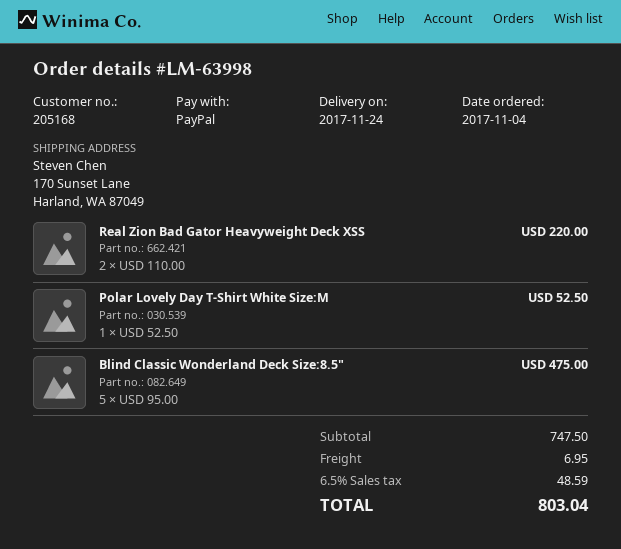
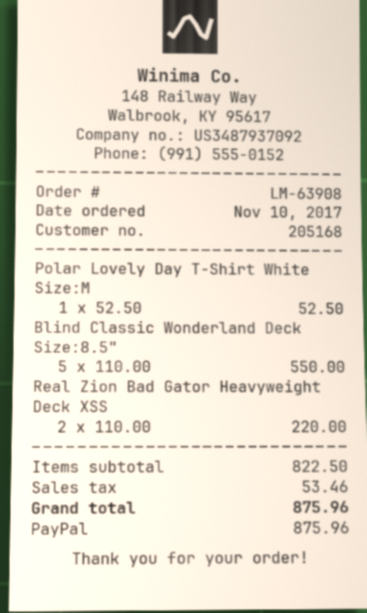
order number: LM-63998 -> LM-63908
order date: 2017-11-04 -> 2017-11-10
Blind Classic Wonderland Deck Size:8.5": 5 x 95.00 = 475.00 -> 5 x 110.00 = 550.00
subtotal: 747.50 -> 822.50
shipping: 6.95 -> none
tax: 48.59 -> 53.46
total: 803.04 -> 875.96

